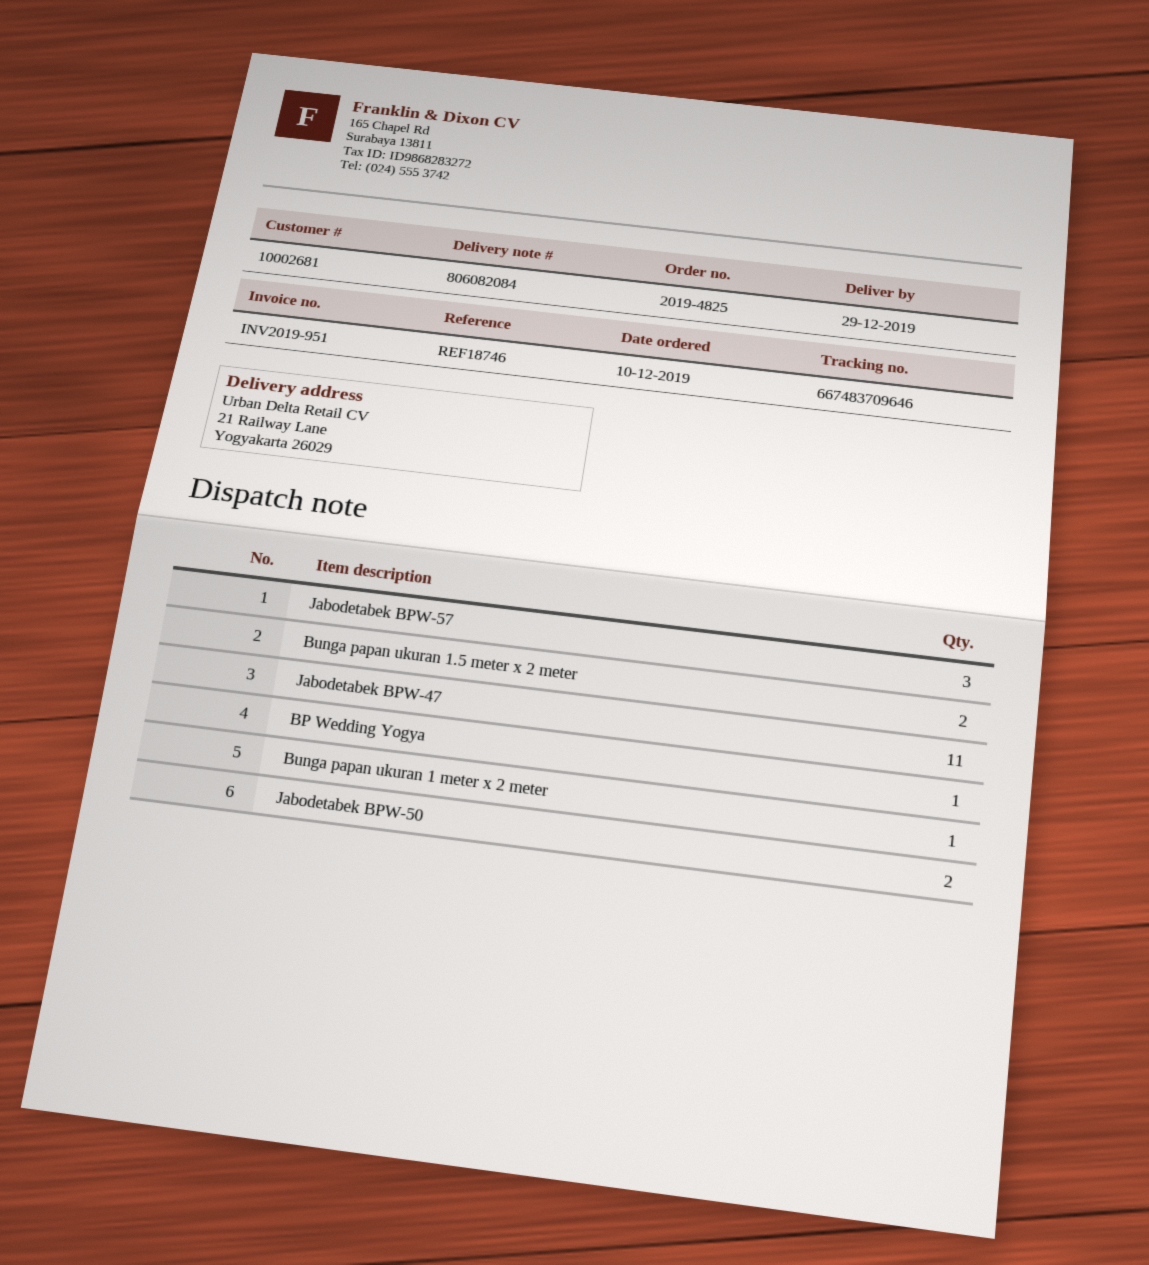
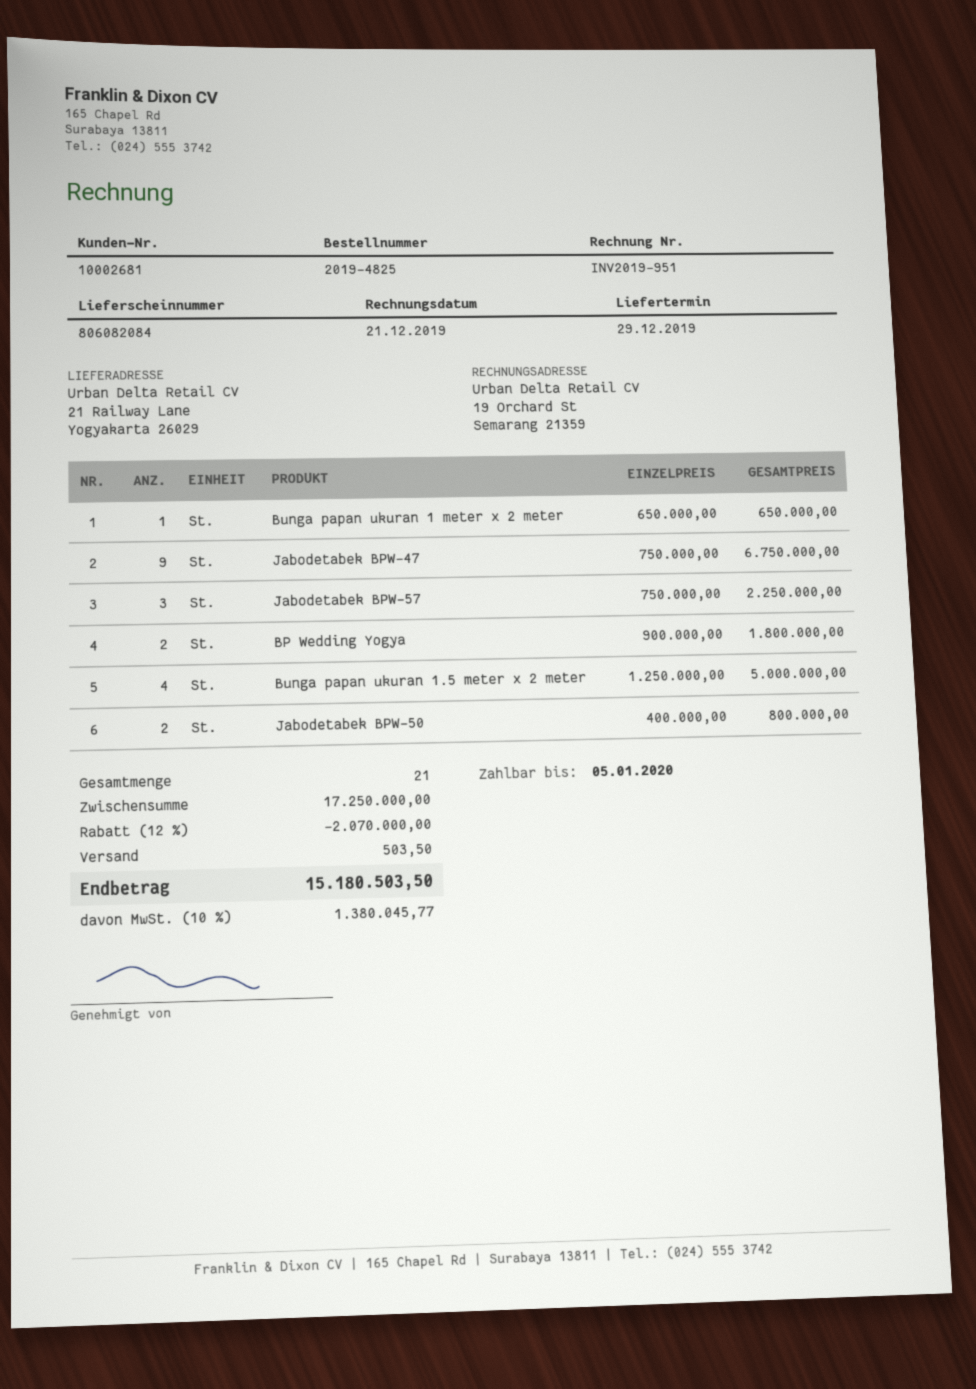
Bunga papan ukuran 1.5 meter x 2 meter: 2 -> 4
Jabodetabek BPW-47: 11 -> 9
BP Wedding Yogya: 1 -> 2

